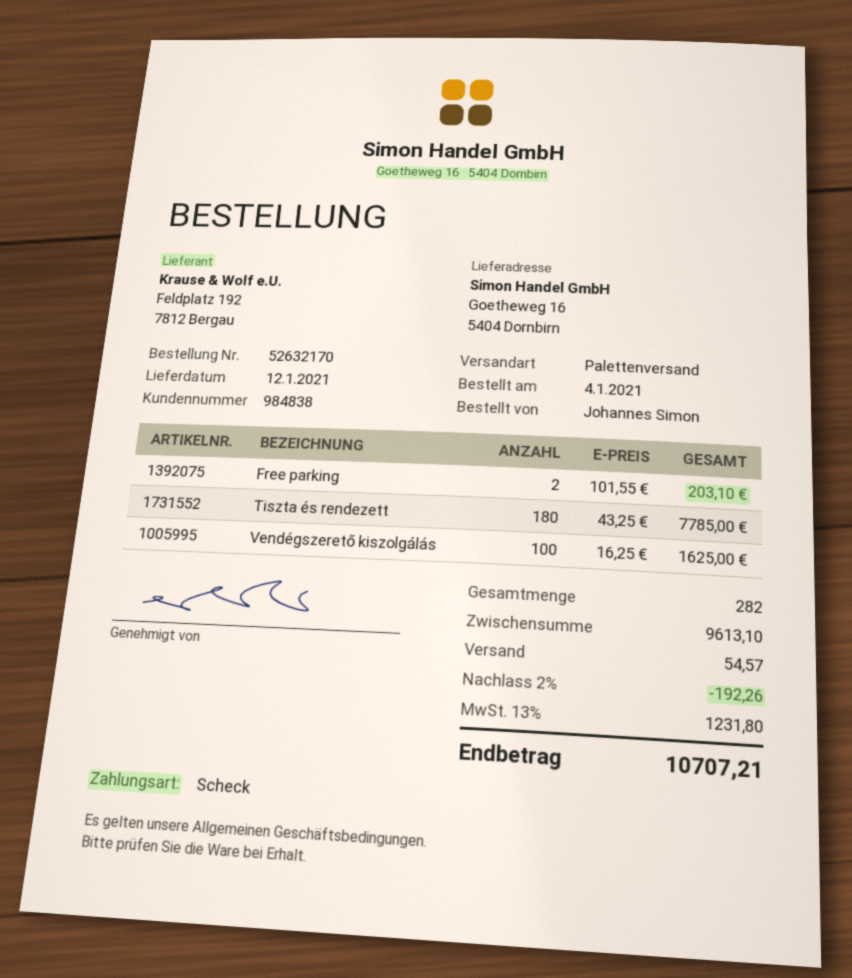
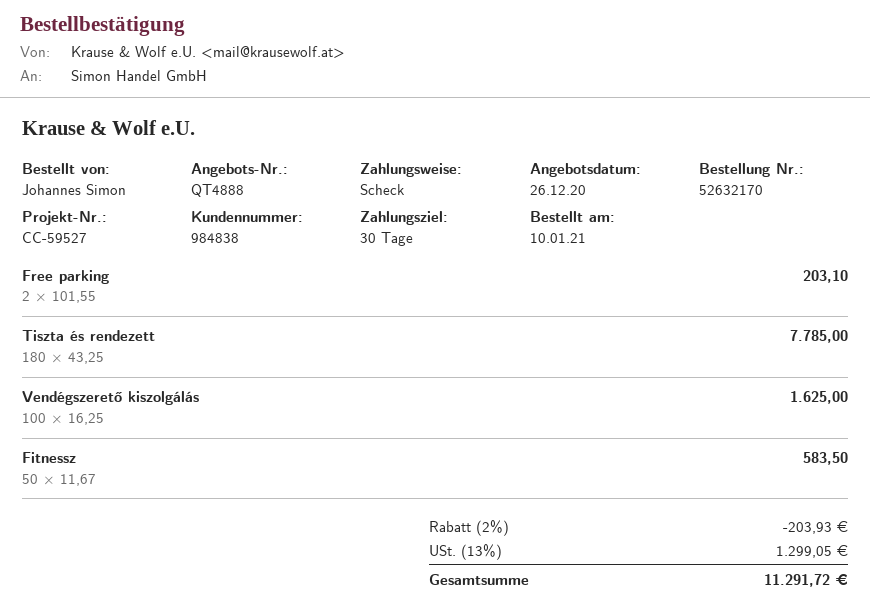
order date: 2021-01-04 -> 2021-01-10
Fitnessz: none -> 50 x 11.67 = 583.50
discount: 2% = 192.26 -> 2% = 203.93
shipping: 54.57 -> none
tax: 13% = 1231.80 -> 13% = 1299.05
total: 10707.21 -> 11291.72

